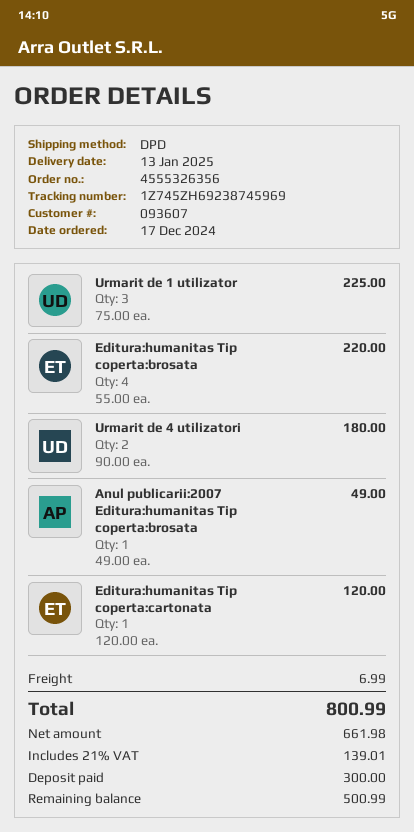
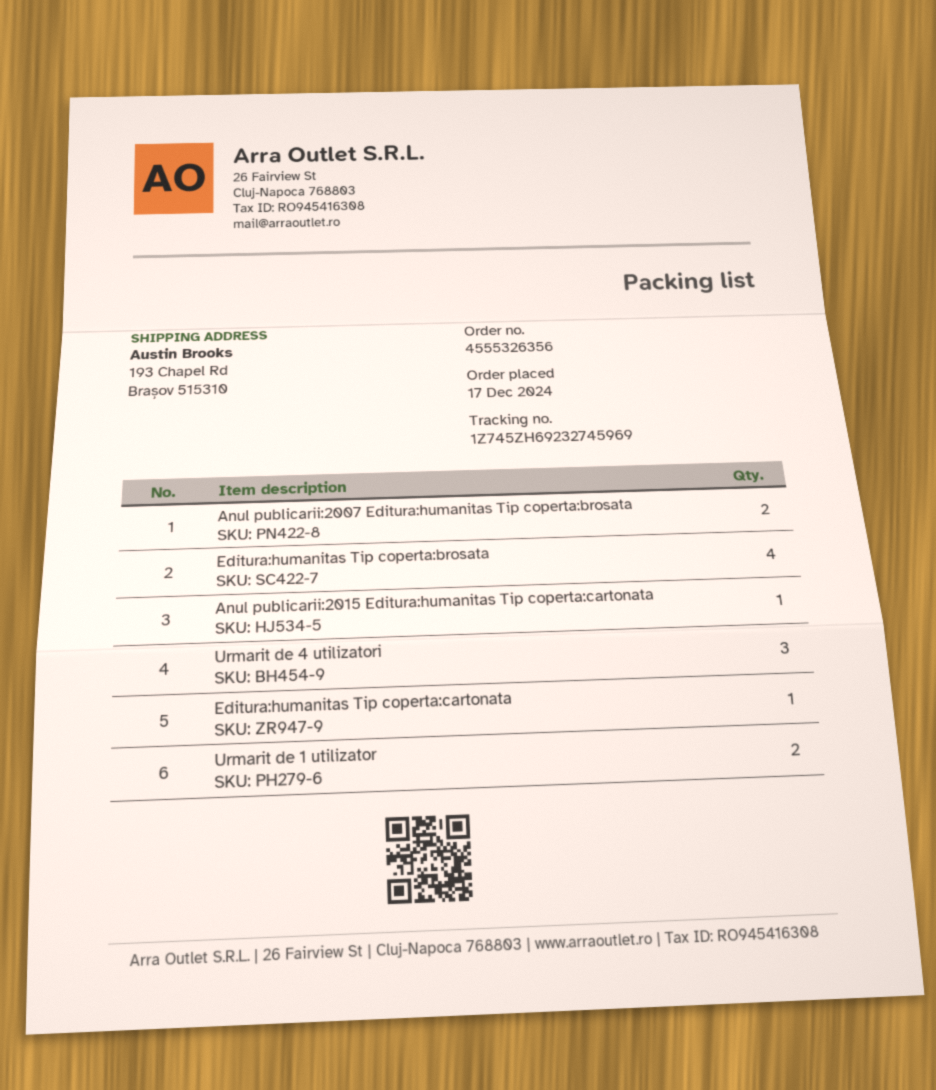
tracking number: 1Z745ZH69238745969 -> 1Z745ZH69232745969
Urmarit de 1 utilizator: 3 -> 2
Urmarit de 4 utilizatori: 2 -> 3
Anul publicarii:2007 Editura:humanitas Tip coperta:brosata: 1 -> 2
Anul publicarii:2015 Editura:humanitas Tip coperta:cartonata: none -> 1

